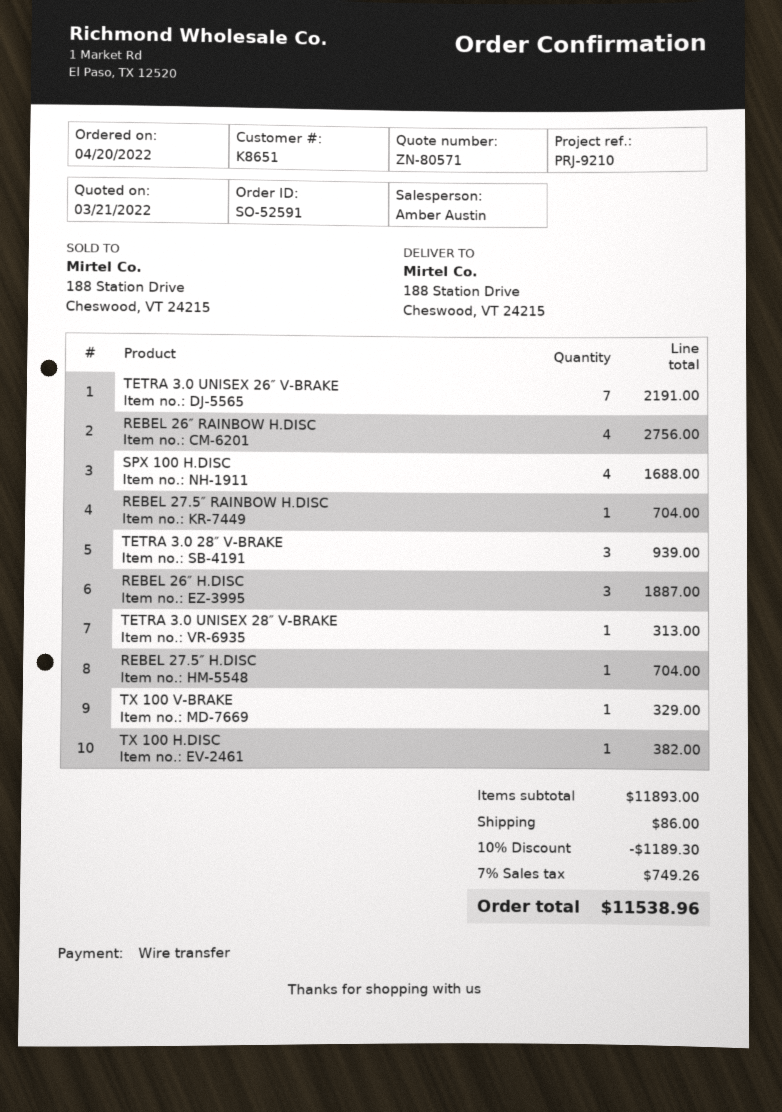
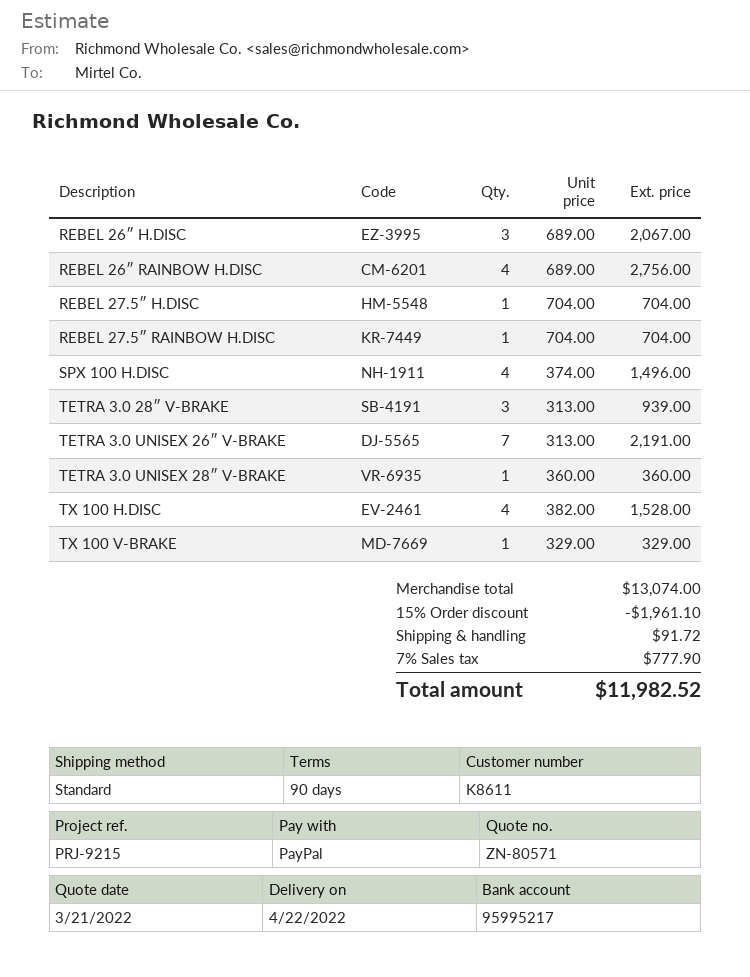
customer number: K8651 -> K8611
reference: PRJ-9210 -> PRJ-9215
payment method: bank transfer -> PayPal
SPX 100 H.DISC: 4 for 1688.00 -> 4 for 1496.00
REBEL 26″ H.DISC: 3 for 1887.00 -> 3 for 2067.00
TETRA 3.0 UNISEX 28″ V-BRAKE: 1 for 313.00 -> 1 for 360.00
TX 100 H.DISC: 1 for 382.00 -> 4 for 1528.00
subtotal: 11893.00 -> 13074.00
discount: 10% = 1189.30 -> 15% = 1961.10
shipping: 86.00 -> 91.72
tax: 7% = 749.26 -> 7% = 777.90
total: 11538.96 -> 11982.52

